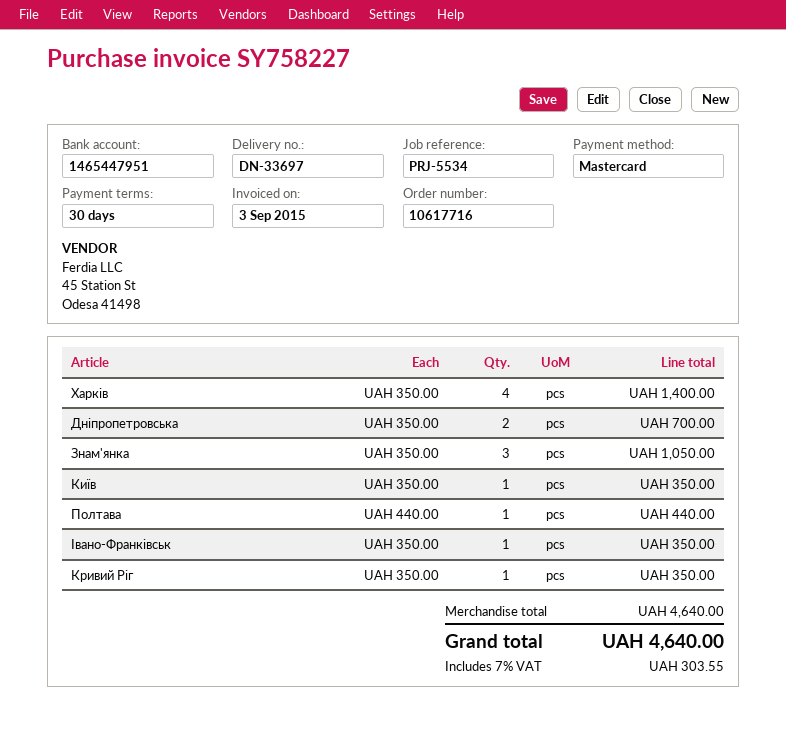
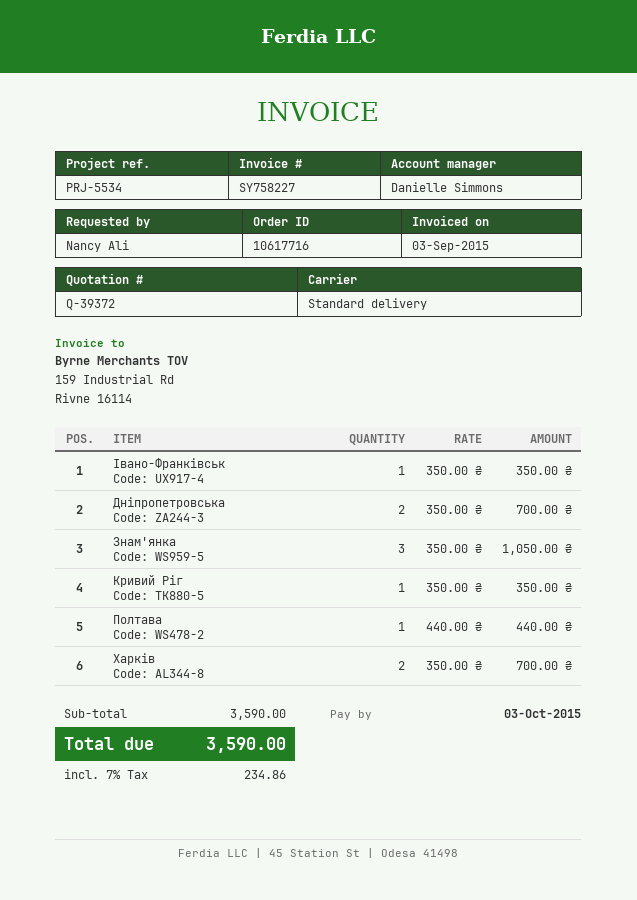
Харків: 4 x 350.00 = 1400.00 -> 2 x 350.00 = 700.00
Київ: 1 x 350.00 = 350.00 -> none
subtotal: 4640.00 -> 3590.00
tax: 7% = 303.55 -> 7% = 234.86
total: 4640.00 -> 3590.00

